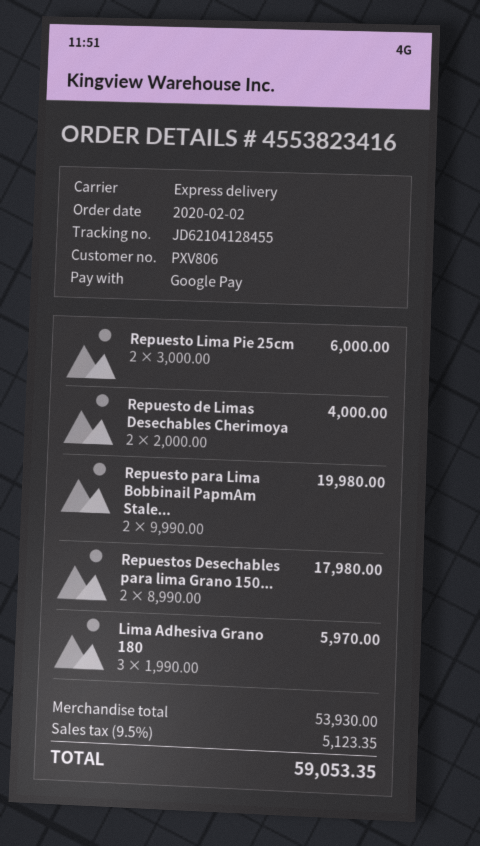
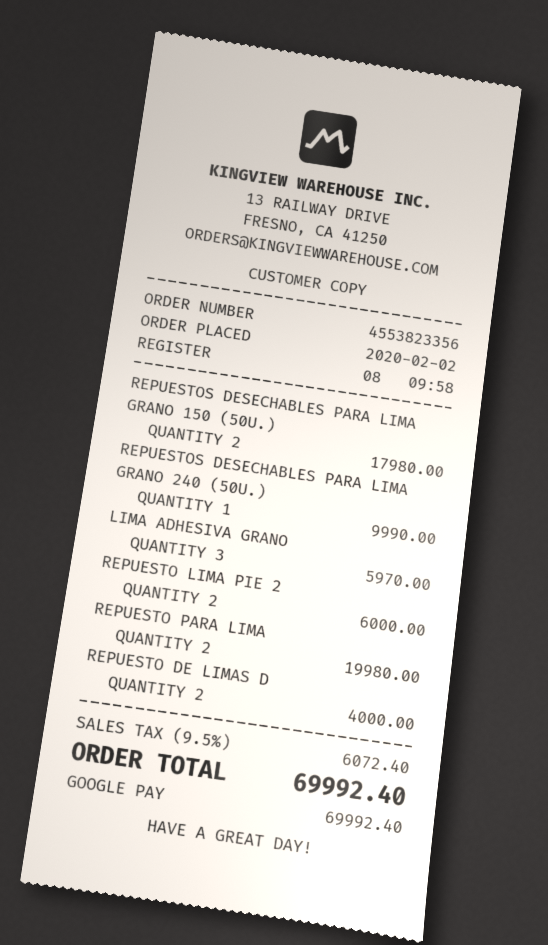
order number: 4553823416 -> 4553823356
REPUESTOS DESECHABLES PARA LIMA GRANO 240 (50U.): none -> 1 for 9990.00
tax: 9.5% = 5123.35 -> 9.5% = 6072.40
total: 59053.35 -> 69992.40

